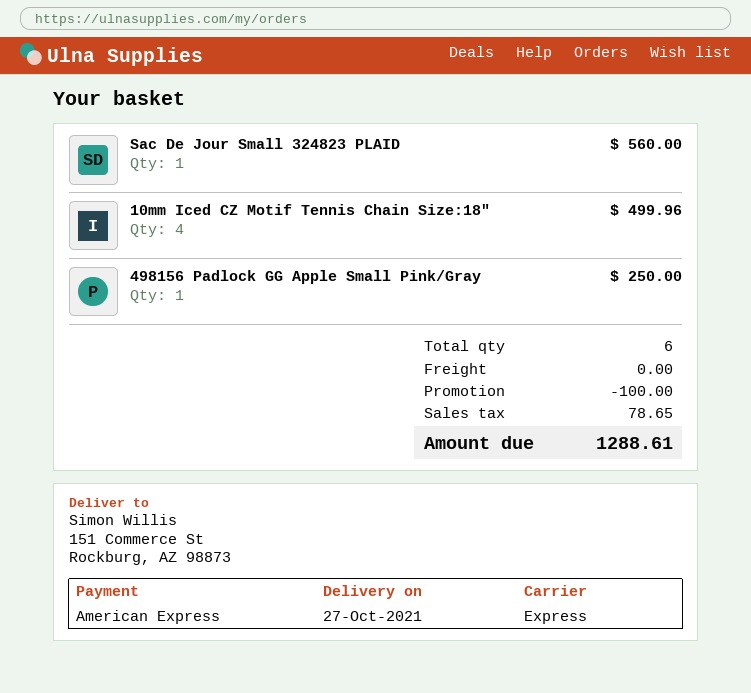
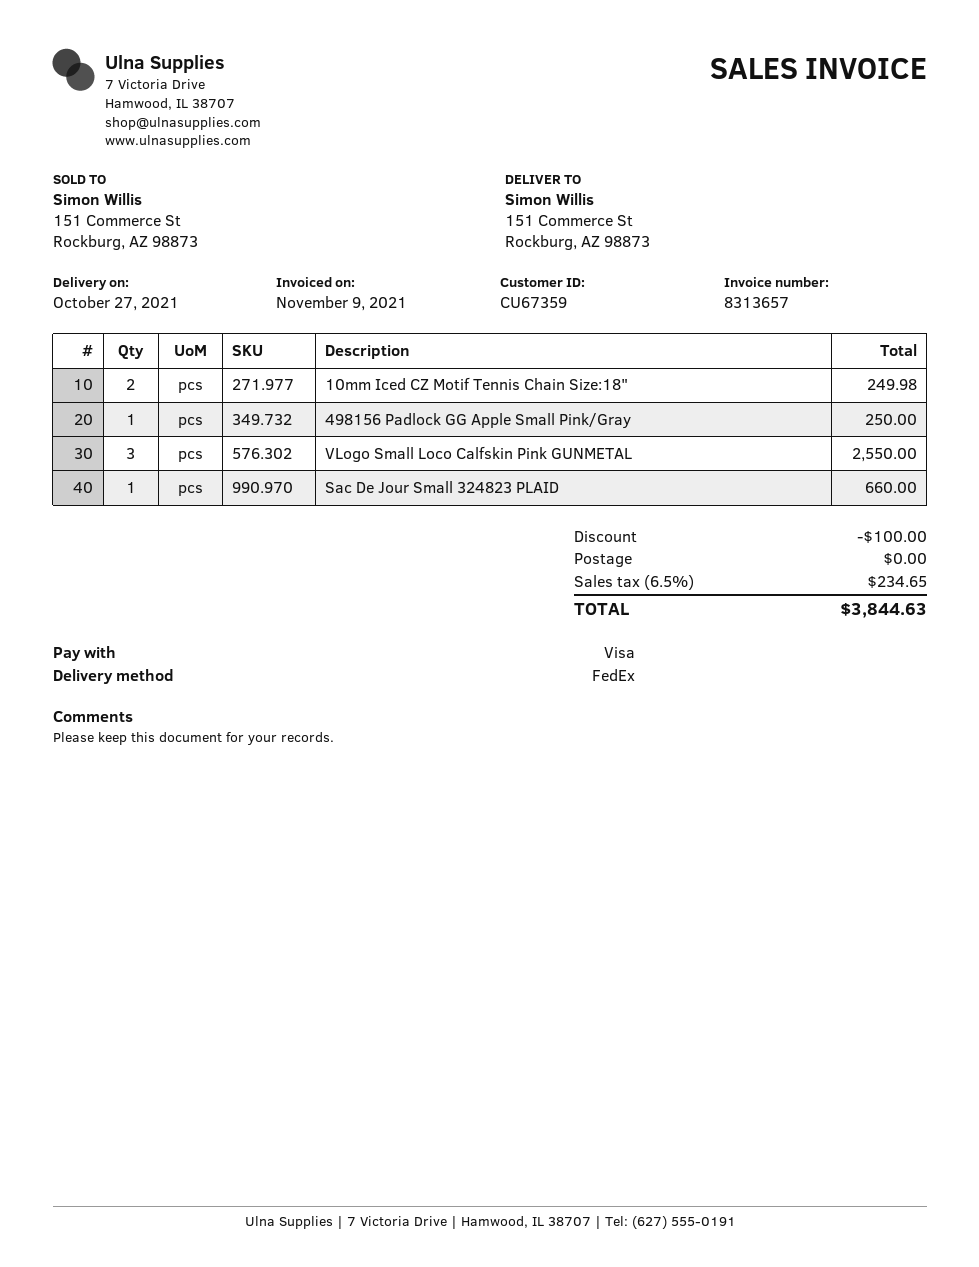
payment method: American Express -> Visa
shipping method: express -> FedEx
Sac De Jour Small 324823 PLAID: 1 for 560.00 -> 1 for 660.00
10mm Iced CZ Motif Tennis Chain Size:18": 4 for 499.96 -> 2 for 249.98
VLogo Small Loco Calfskin Pink GUNMETAL: none -> 3 for 2550.00
tax: 78.65 -> 234.65
total: 1288.61 -> 3844.63

